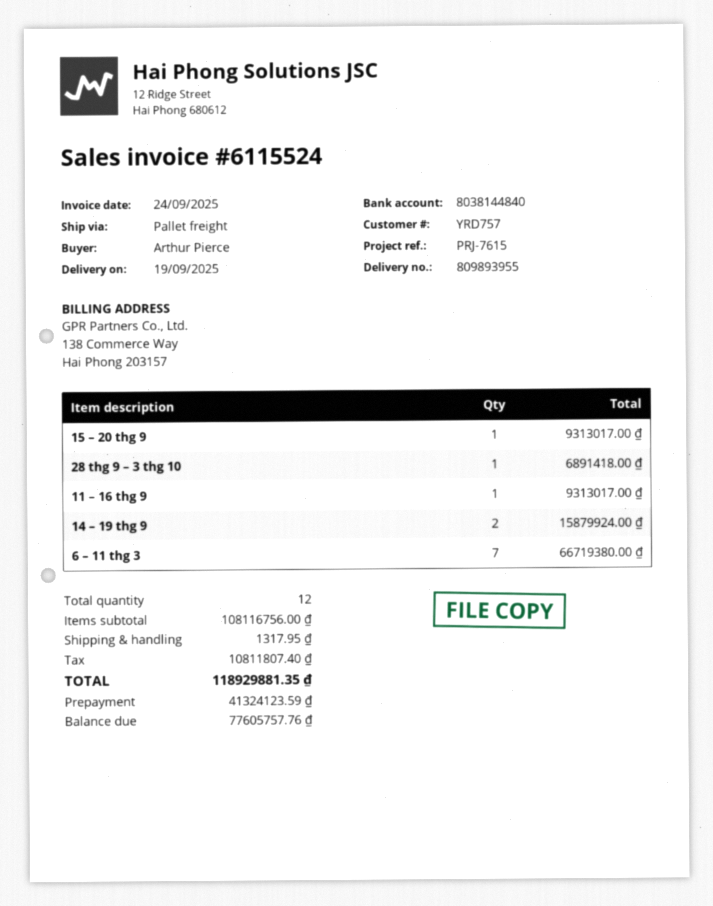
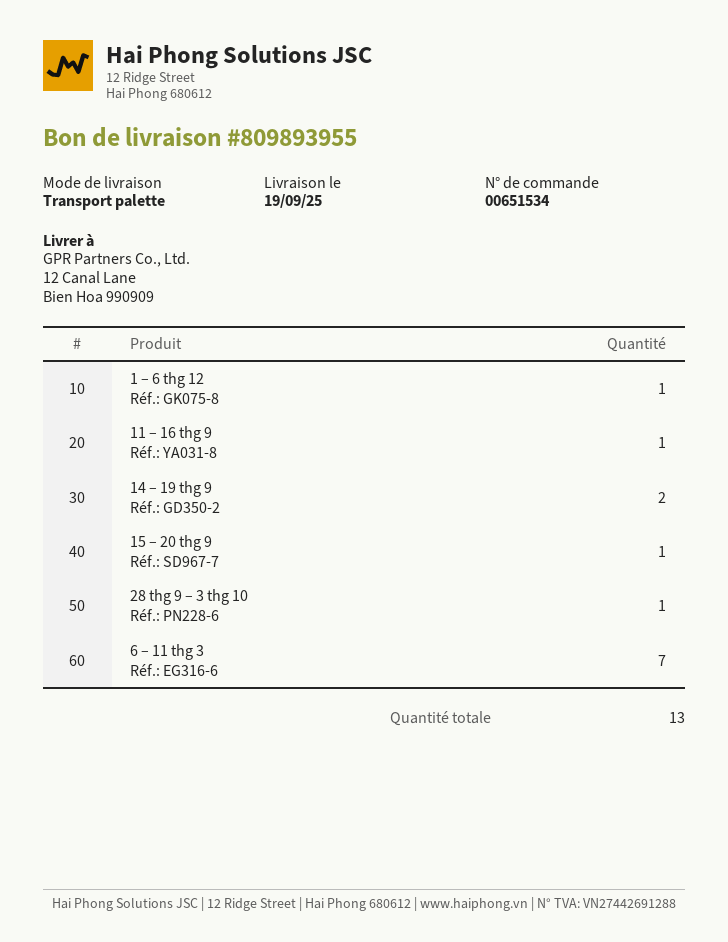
1 – 6 thg 12: none -> 1
total quantity: 12 -> 13

